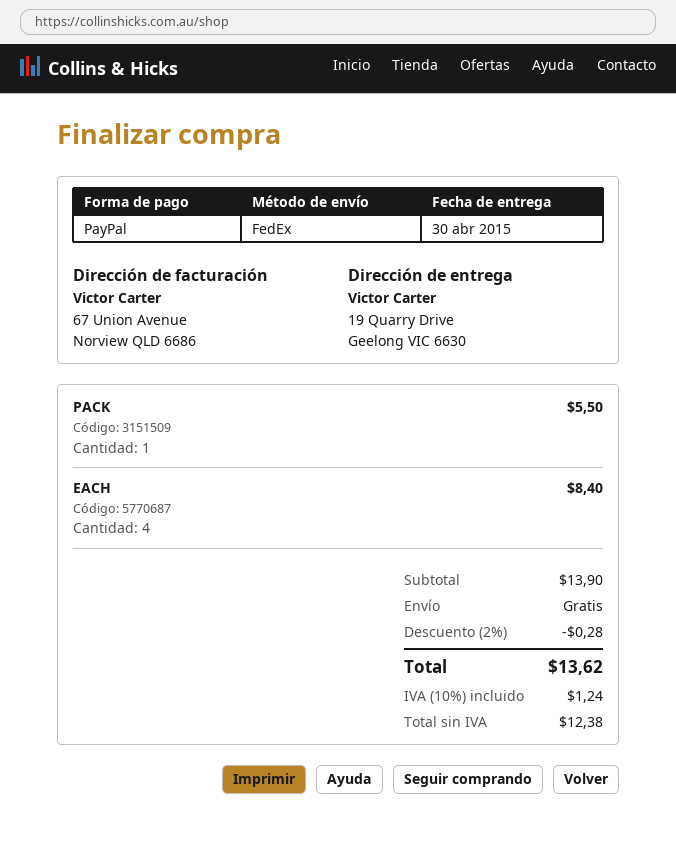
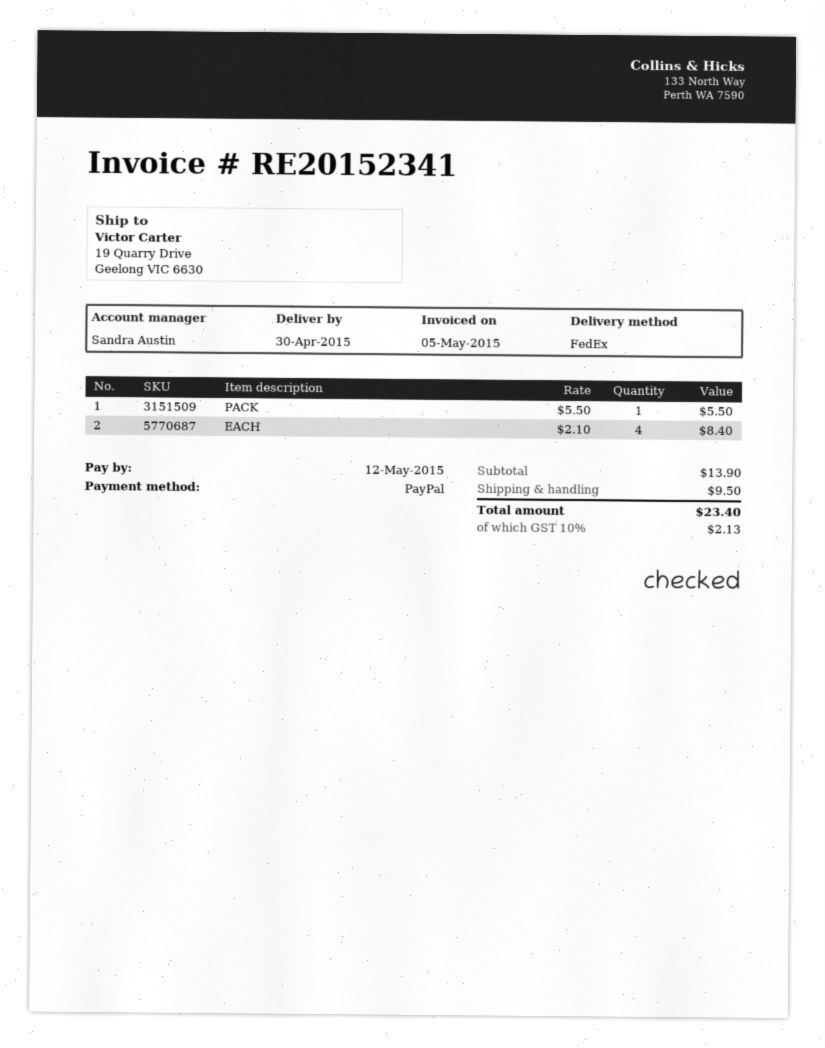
discount: 2% = 0.28 -> none
shipping: 0.00 -> 9.50
tax: 10% = 1.24 -> 10% = 2.13
total: 13.62 -> 23.40

